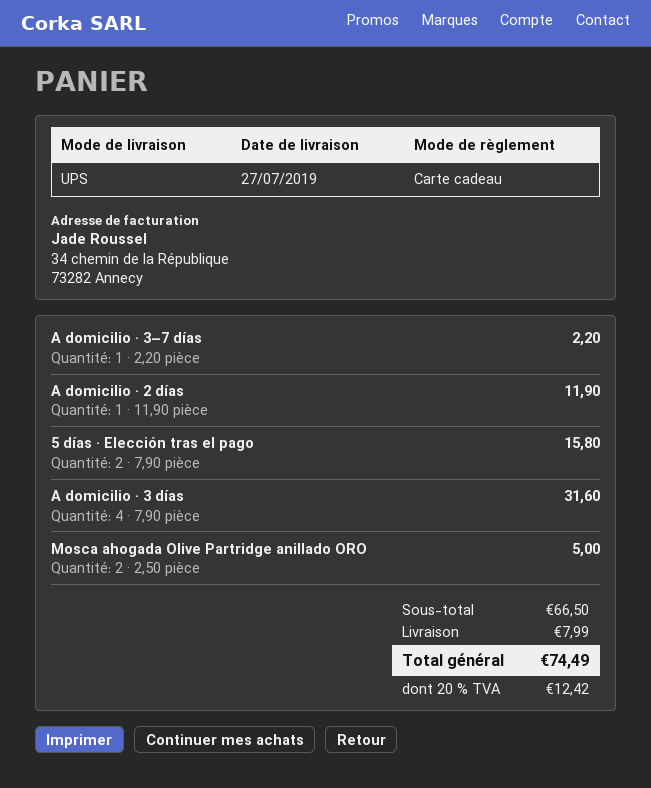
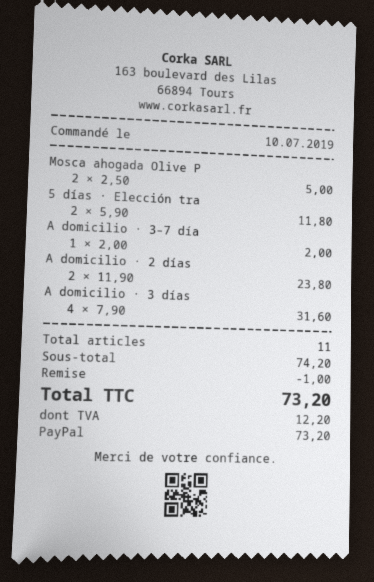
payment method: gift card -> PayPal
A domicilio · 3–7 días: 1 x 2.20 = 2.20 -> 1 x 2.00 = 2.00
A domicilio · 2 días: 1 x 11.90 = 11.90 -> 2 x 11.90 = 23.80
5 días · Elección tras el pago: 2 x 7.90 = 15.80 -> 2 x 5.90 = 11.80
subtotal: 66.50 -> 74.20
discount: none -> 1.00
shipping: 7.99 -> none
tax: 12.42 -> 12.20
total: 74.49 -> 73.20

